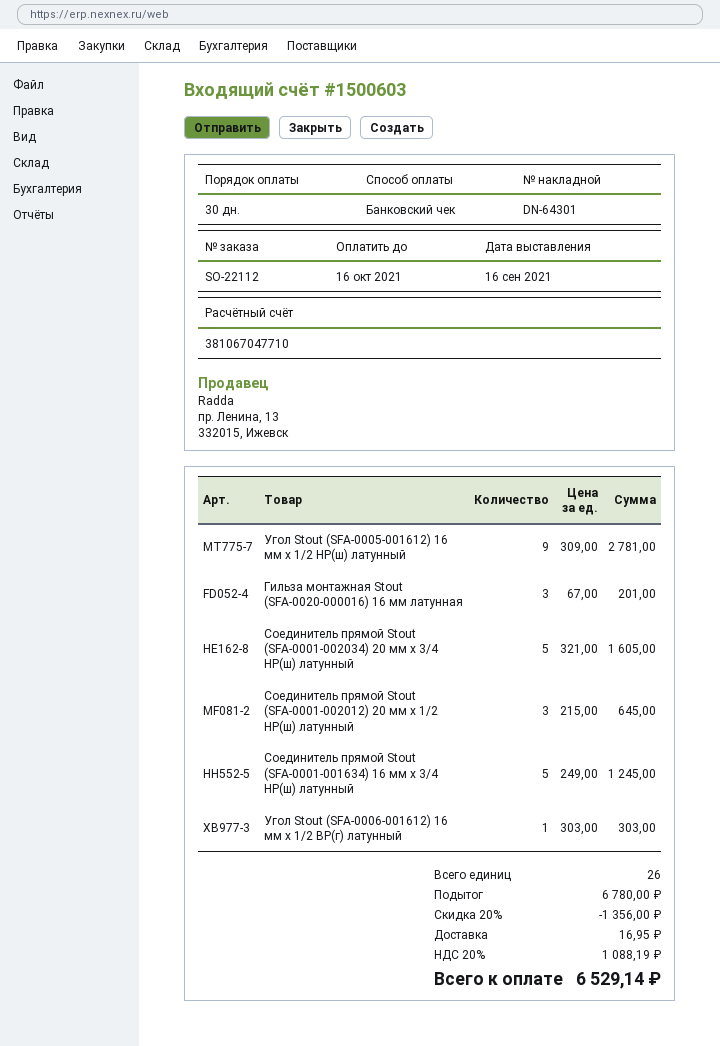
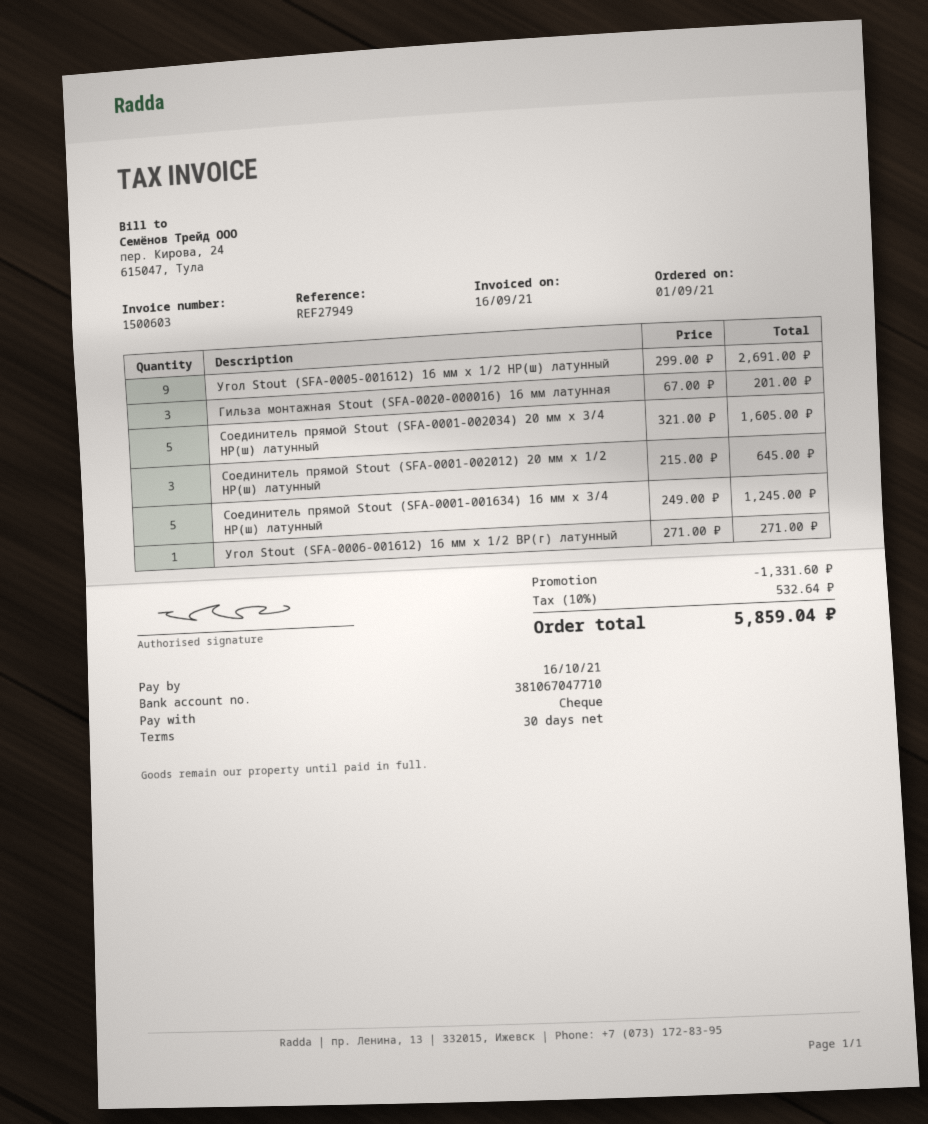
Угол Stout (SFA-0005-001612) 16 мм х 1/2 НР(ш) латунный: 9 x 309.00 = 2781.00 -> 9 x 299.00 = 2691.00
Угол Stout (SFA-0006-001612) 16 мм х 1/2 ВР(г) латунный: 1 x 303.00 = 303.00 -> 1 x 271.00 = 271.00
discount: 1356.00 -> 1331.60
shipping: 16.95 -> none
tax: 20% = 1088.19 -> 10% = 532.64
total: 6529.14 -> 5859.04

